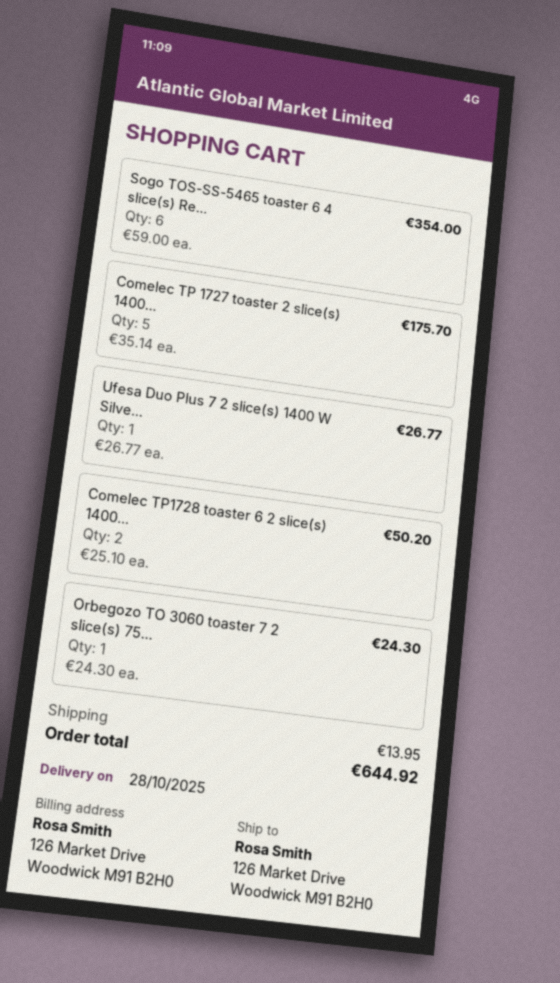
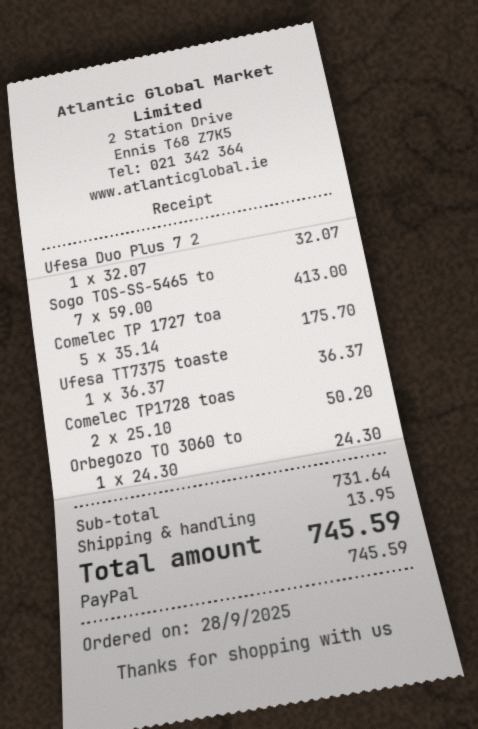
Sogo TOS-SS-5465 toaster 6 4 slice(s) Re...: 6 x 59.00 = 354.00 -> 7 x 59.00 = 413.00
Ufesa Duo Plus 7 2 slice(s) 1400 W Silve...: 1 x 26.77 = 26.77 -> 1 x 32.07 = 32.07
Ufesa TT7375 toaste: none -> 1 x 36.37 = 36.37
total: 644.92 -> 745.59

